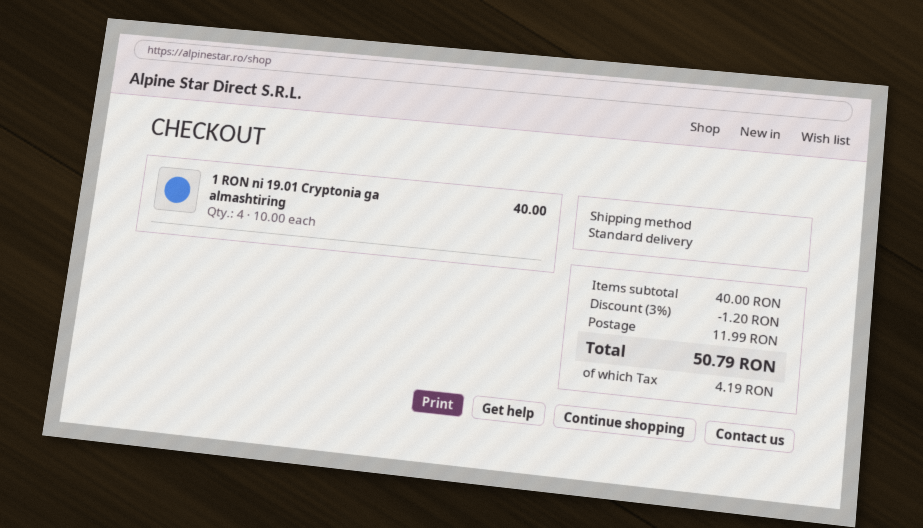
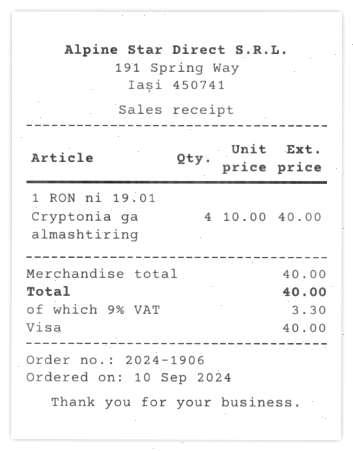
discount: 3% = 1.20 -> none
shipping: 11.99 -> none
tax: 4.19 -> 3.30
total: 50.79 -> 40.00

